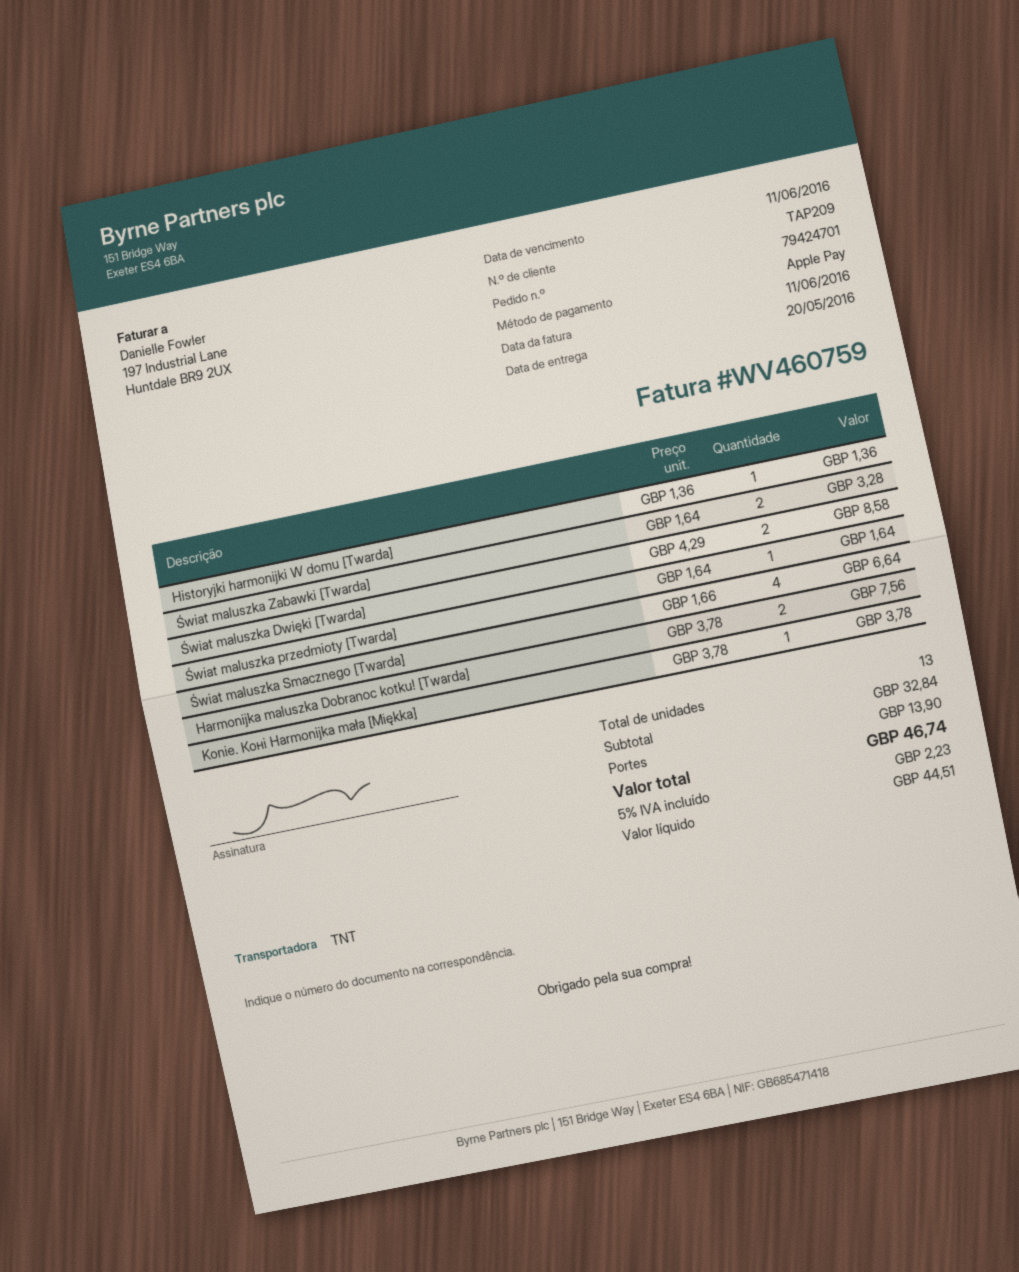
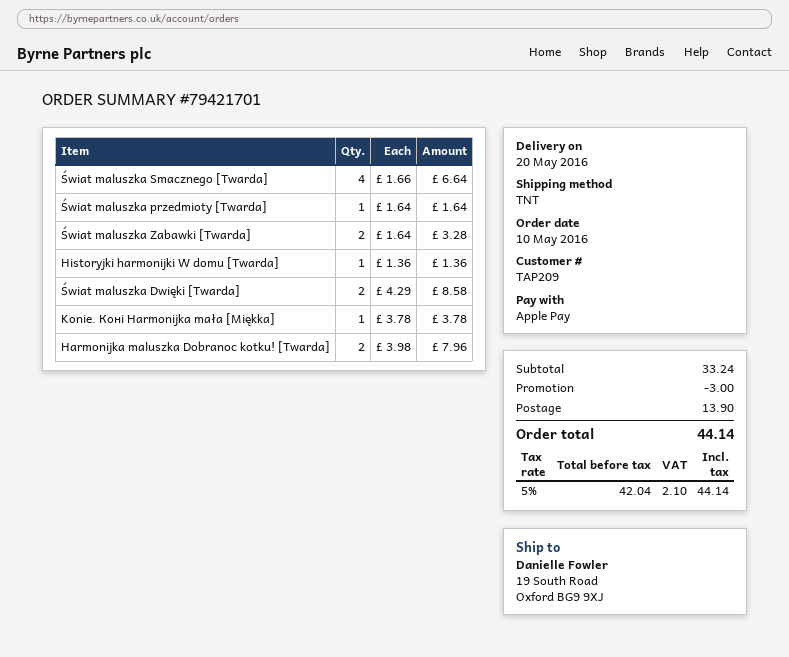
order number: 79424701 -> 79421701
Harmonijka maluszka Dobranoc kotku! [Twarda]: 2 x 3.78 = 7.56 -> 2 x 3.98 = 7.96
subtotal: 32.84 -> 33.24
discount: none -> 3.00
net: 44.51 -> 42.04
tax: 5% = 2.23 -> 5% = 2.10
total: 46.74 -> 44.14

